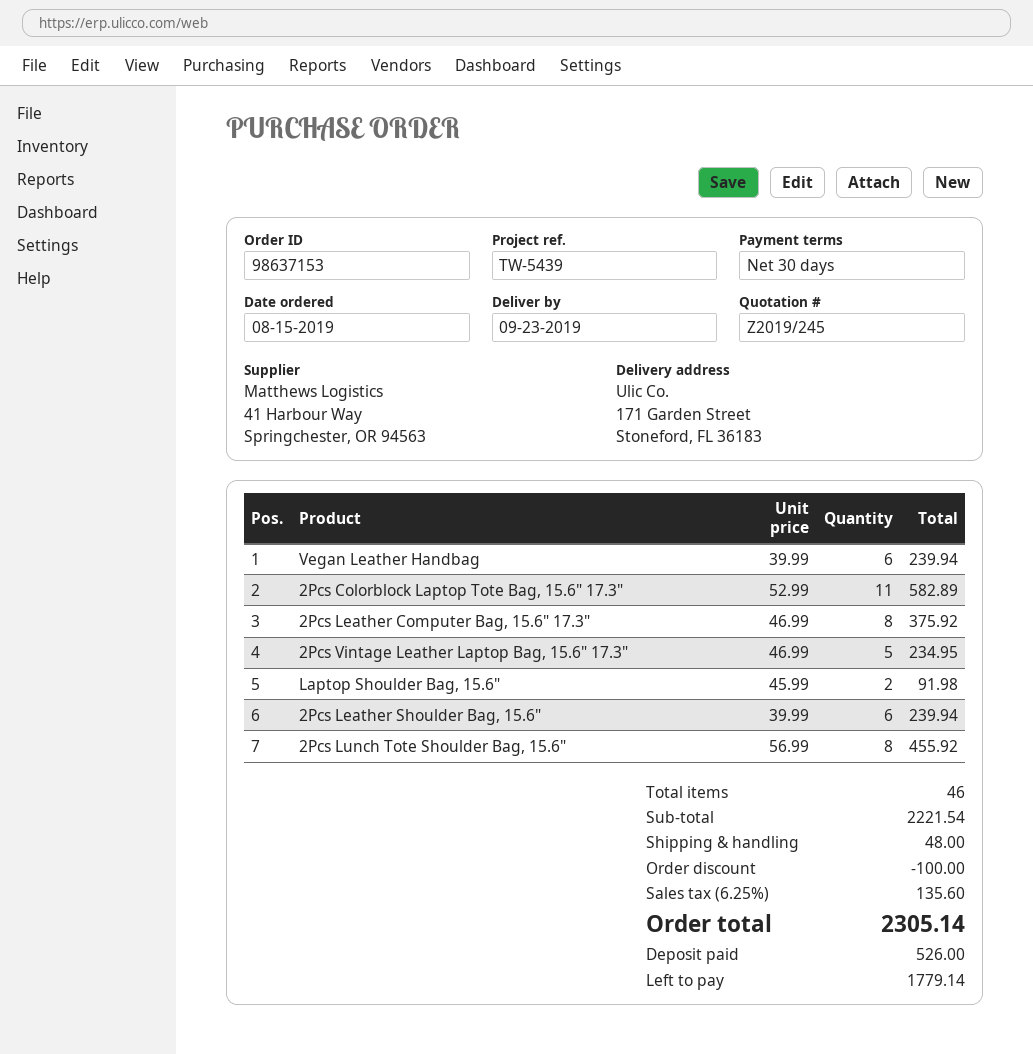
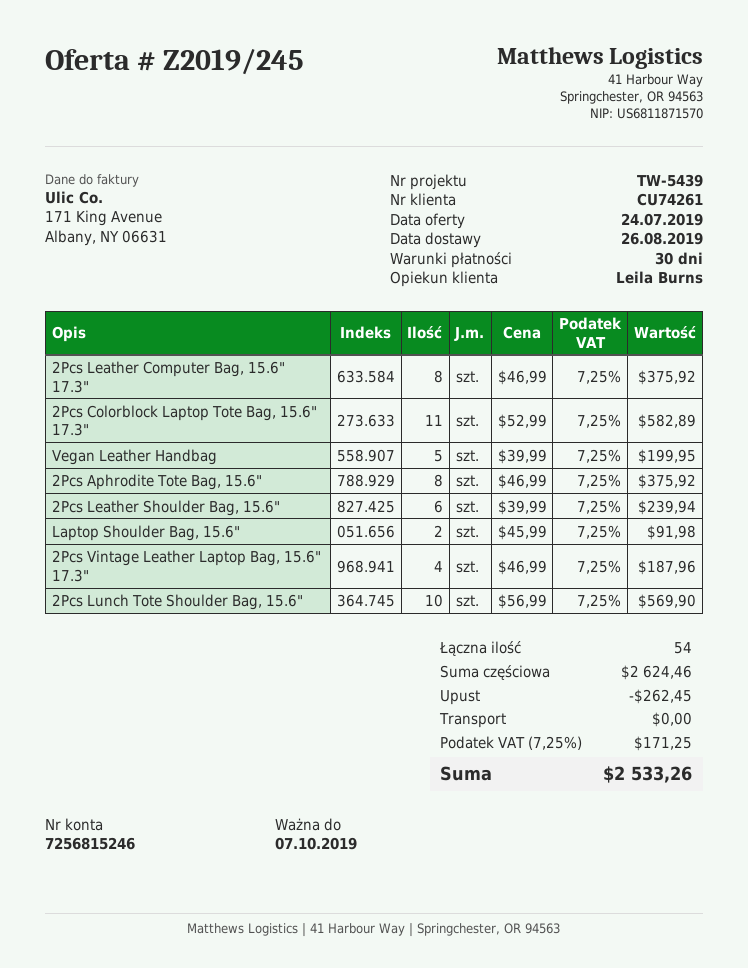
delivery date: 2019-09-23 -> 2019-08-26
Vegan Leather Handbag: 6 x 39.99 = 239.94 -> 5 x 39.99 = 199.95
2Pcs Vintage Leather Laptop Bag, 15.6" 17.3": 5 x 46.99 = 234.95 -> 4 x 46.99 = 187.96
2Pcs Lunch Tote Shoulder Bag, 15.6": 8 x 56.99 = 455.92 -> 10 x 56.99 = 569.90
2Pcs Aphrodite Tote Bag, 15.6": none -> 8 x 46.99 = 375.92
total quantity: 46 -> 54
subtotal: 2221.54 -> 2624.46
discount: 100.00 -> 262.45
shipping: 48.00 -> 0.00
tax: 6.25% = 135.60 -> 7.25% = 171.25
total: 2305.14 -> 2533.26

